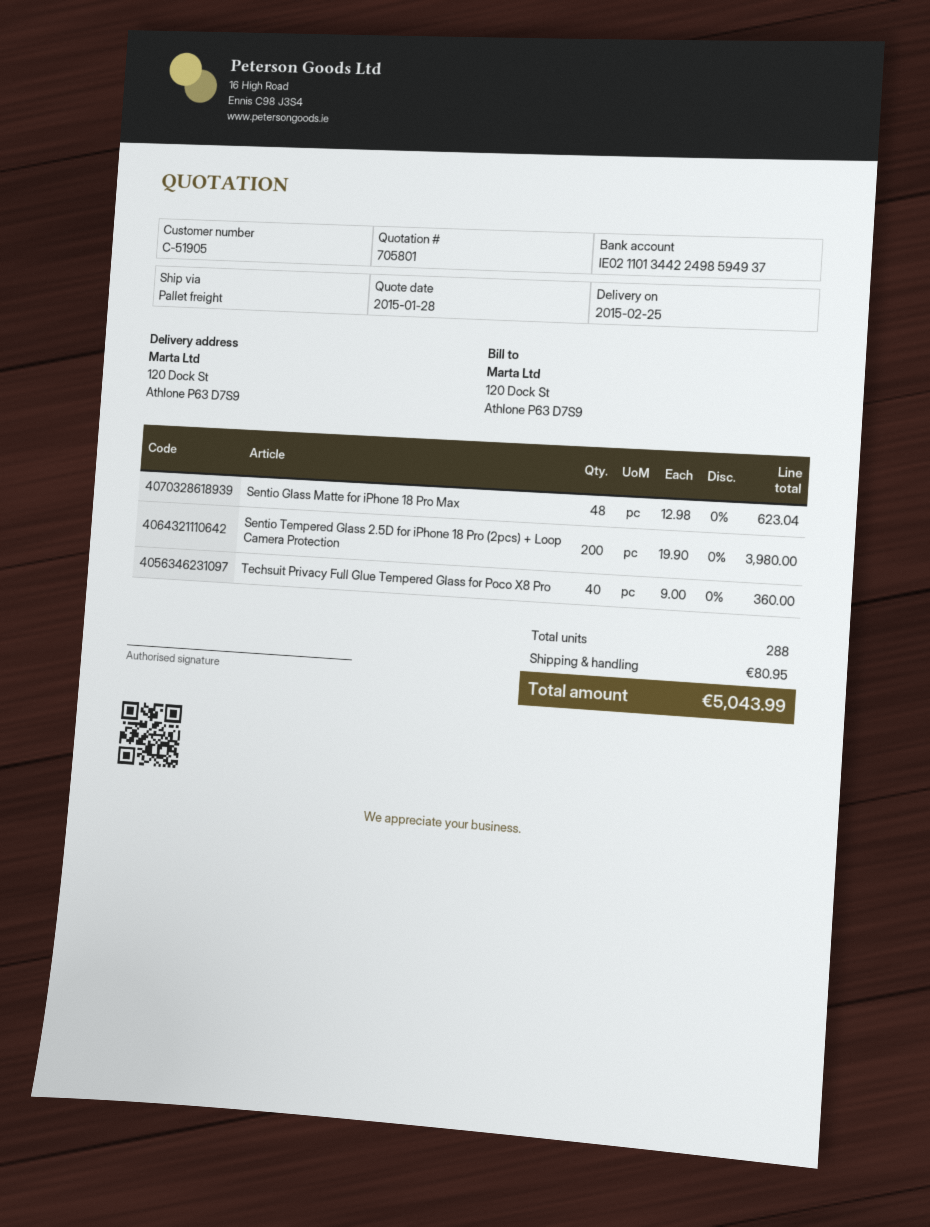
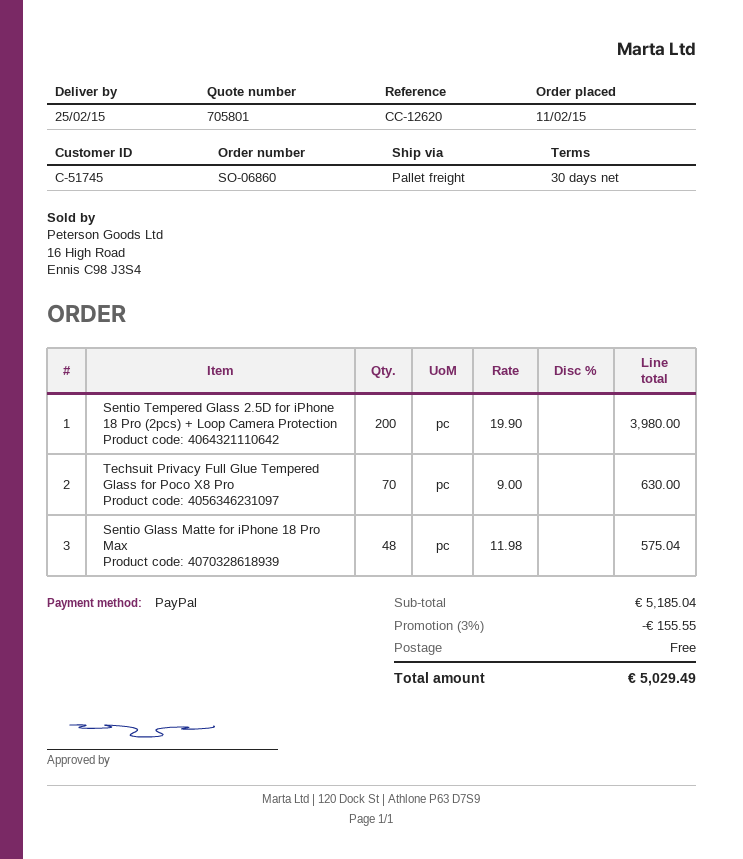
customer number: C-51905 -> C-51745
Sentio Glass Matte for iPhone 18 Pro Max: 48 x 12.98 = 623.04 -> 48 x 11.98 = 575.04
Techsuit Privacy Full Glue Tempered Glass for Poco X8 Pro: 40 x 9.00 = 360.00 -> 70 x 9.00 = 630.00
discount: none -> 3% = 155.55
shipping: 80.95 -> 0.00
total: 5043.99 -> 5029.49

